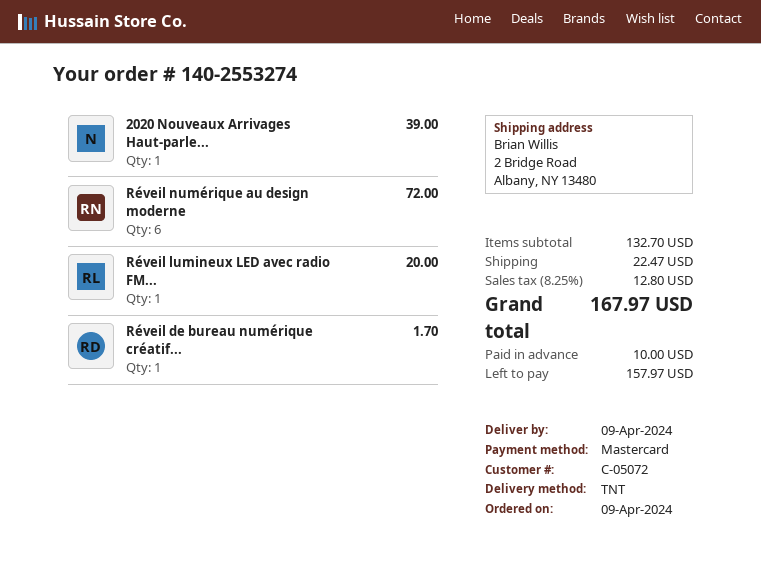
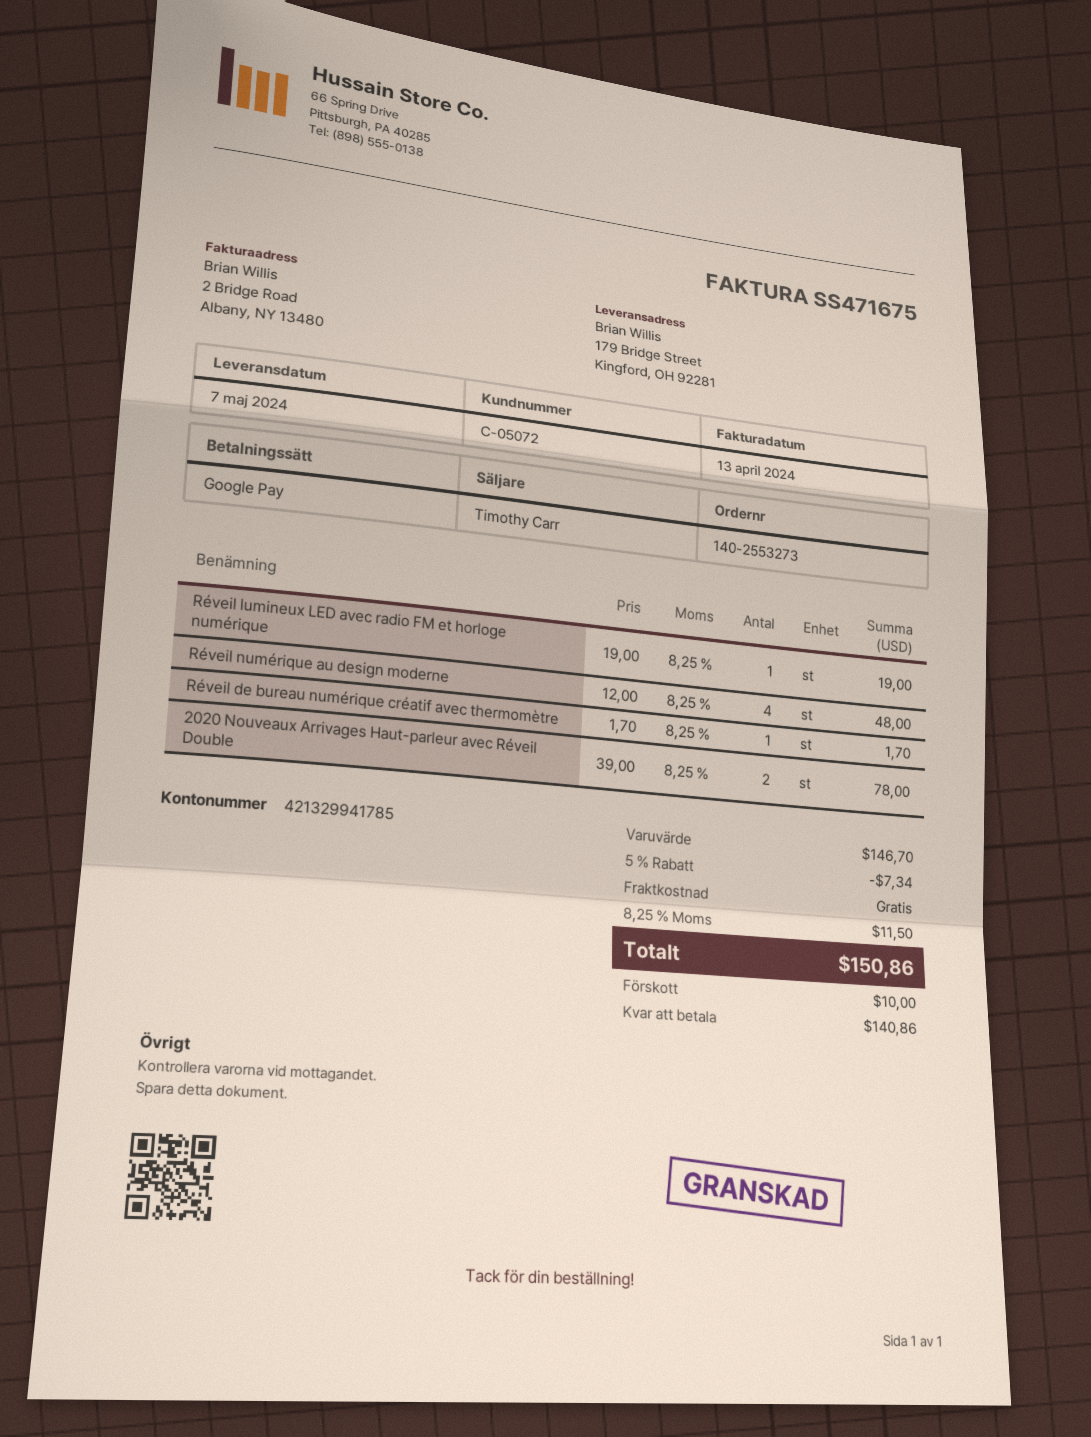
order number: 140-2553274 -> 140-2553273
delivery date: 2024-04-09 -> 2024-05-07
payment method: Mastercard -> Google Pay
ship to: 2 Bridge Road, Albany, NY 13480 -> 179 Bridge Street, Kingford, OH 92281
2020 Nouveaux Arrivages Haut-parle...: 1 for 39.00 -> 2 for 78.00
Réveil numérique au design moderne: 6 for 72.00 -> 4 for 48.00
Réveil lumineux LED avec radio FM...: 1 for 20.00 -> 1 for 19.00
subtotal: 132.70 -> 146.70
discount: none -> 5% = 7.34
shipping: 22.47 -> 0.00
tax: 8.25% = 12.80 -> 8.25% = 11.50
total: 167.97 -> 150.86
balance: 157.97 -> 140.86

